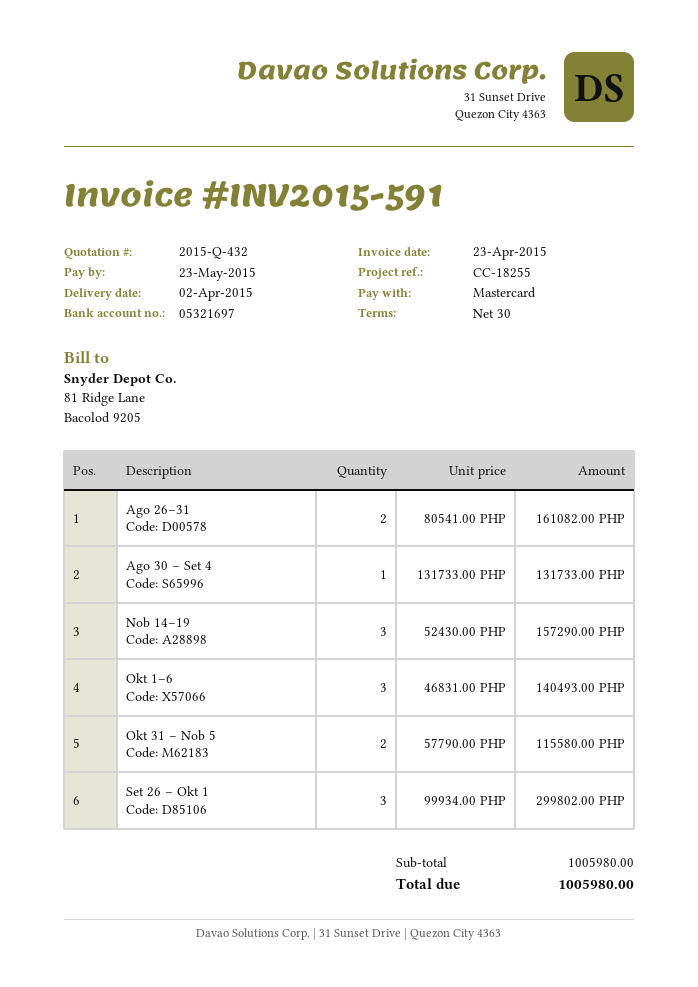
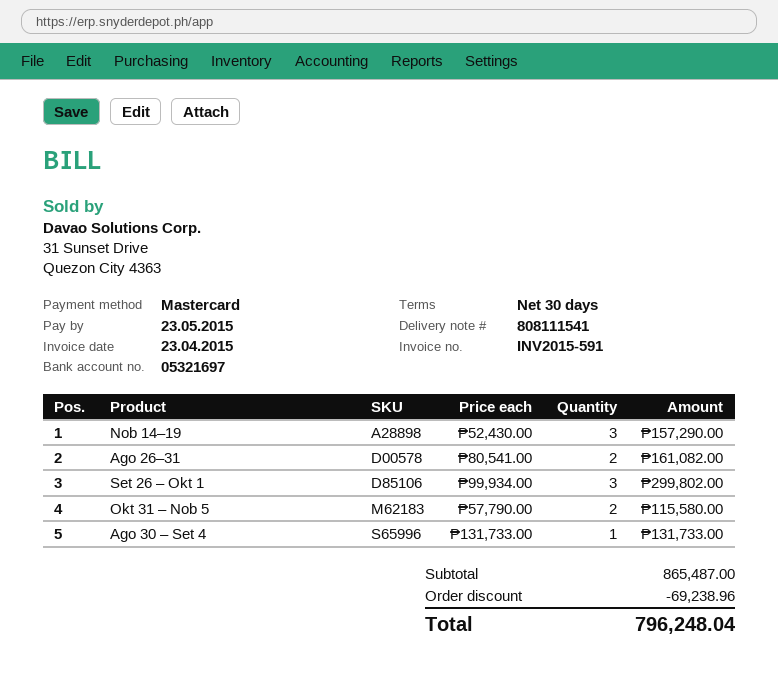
Okt 1–6: 3 x 46831.00 = 140493.00 -> none
subtotal: 1005980.00 -> 865487.00
discount: none -> 69238.96
total: 1005980.00 -> 796248.04

